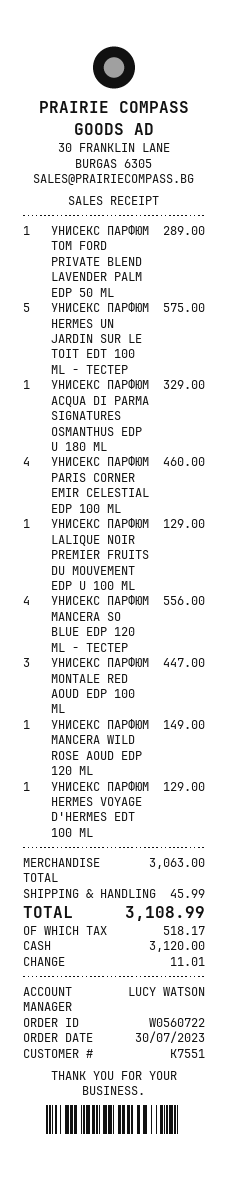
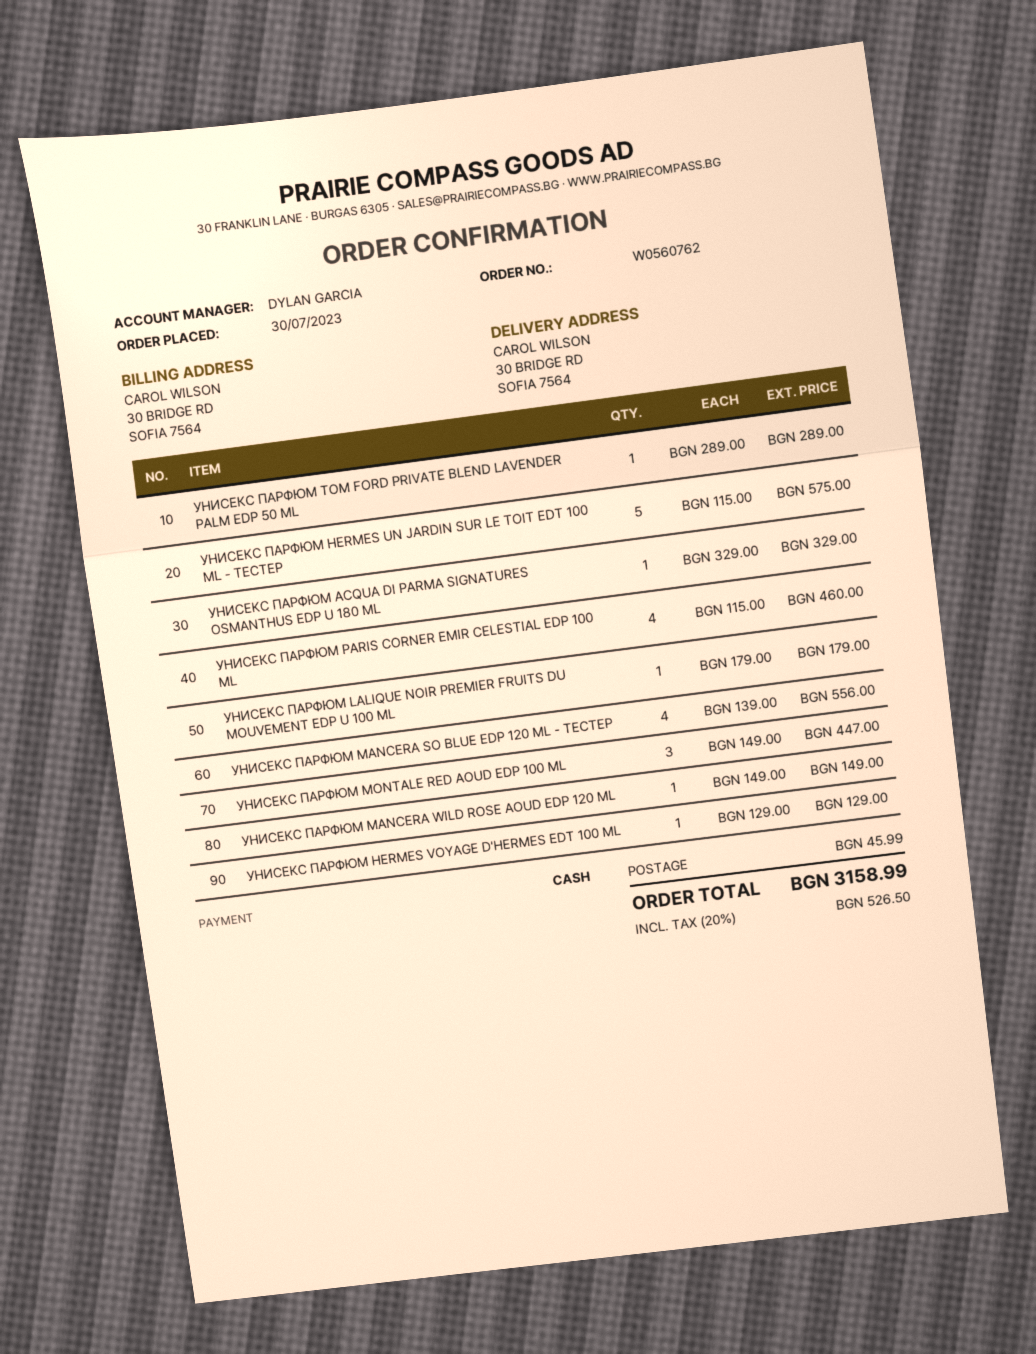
order number: W0560722 -> W0560762
sales rep: LUCY WATSON -> DYLAN GARCIA
УНИСЕКС ПАРФЮМ LALIQUE NOIR PREMIER FRUITS DU MOUVEMENT EDP U 100 ML: 1 for 129.00 -> 1 for 179.00
tax: 518.17 -> 526.50
total: 3108.99 -> 3158.99

